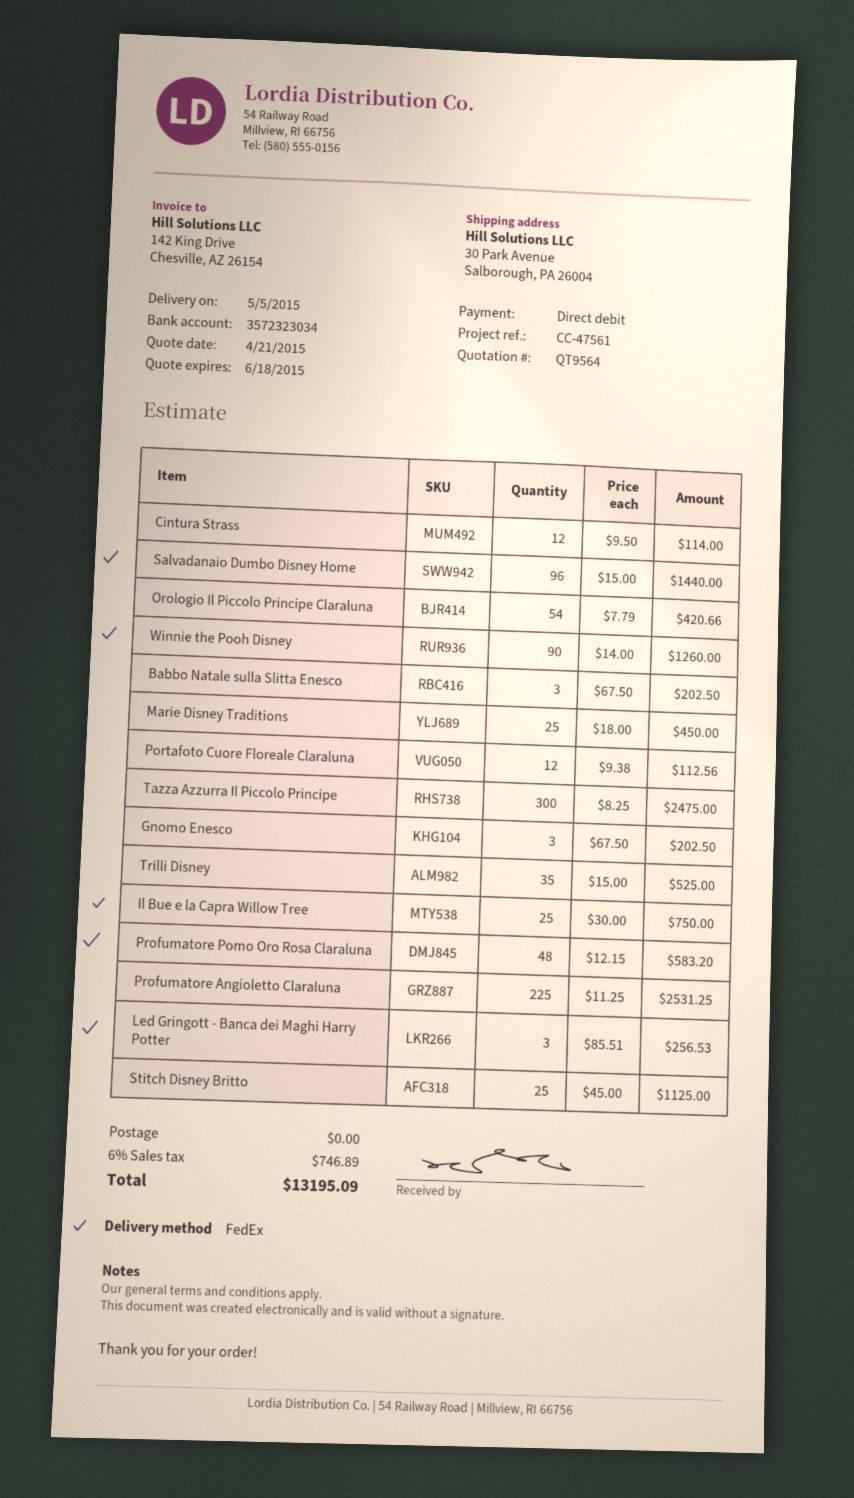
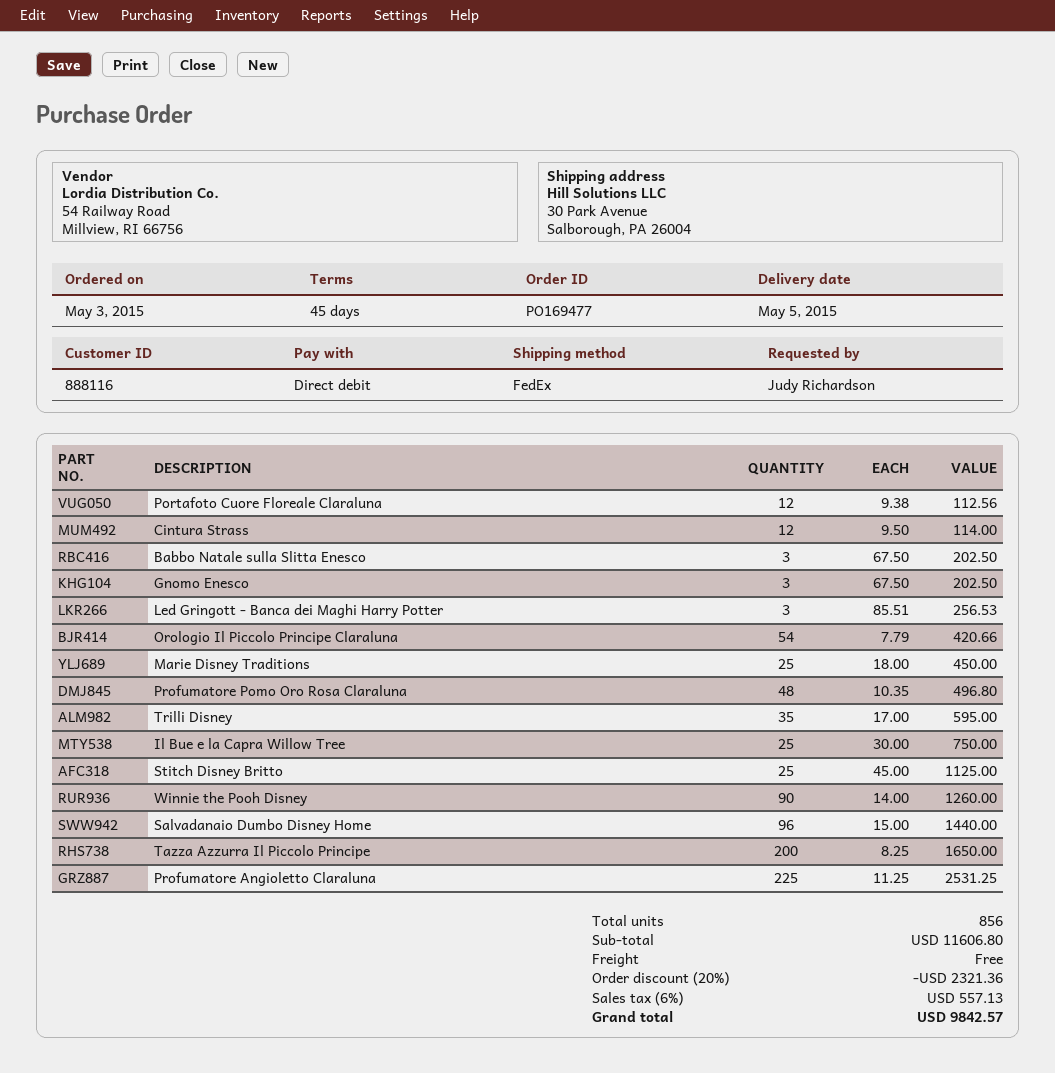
Tazza Azzurra Il Piccolo Principe: 300 x 8.25 = 2475.00 -> 200 x 8.25 = 1650.00
Trilli Disney: 35 x 15.00 = 525.00 -> 35 x 17.00 = 595.00
Profumatore Pomo Oro Rosa Claraluna: 48 x 12.15 = 583.20 -> 48 x 10.35 = 496.80
discount: none -> 20% = 2321.36
tax: 6% = 746.89 -> 6% = 557.13
total: 13195.09 -> 9842.57

